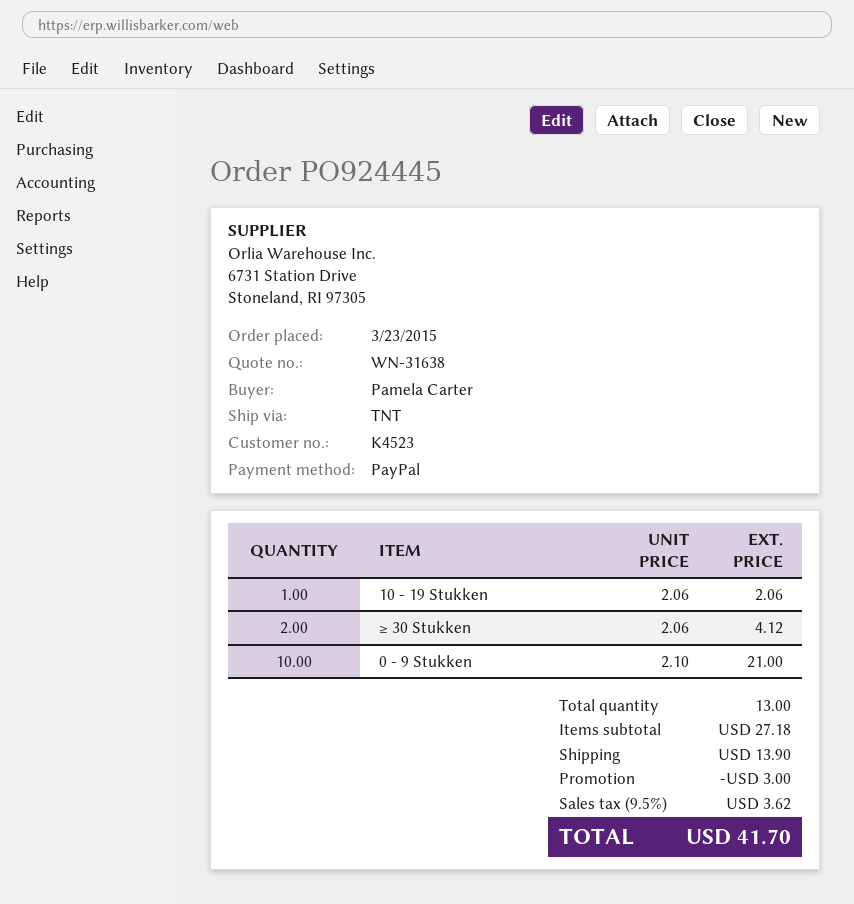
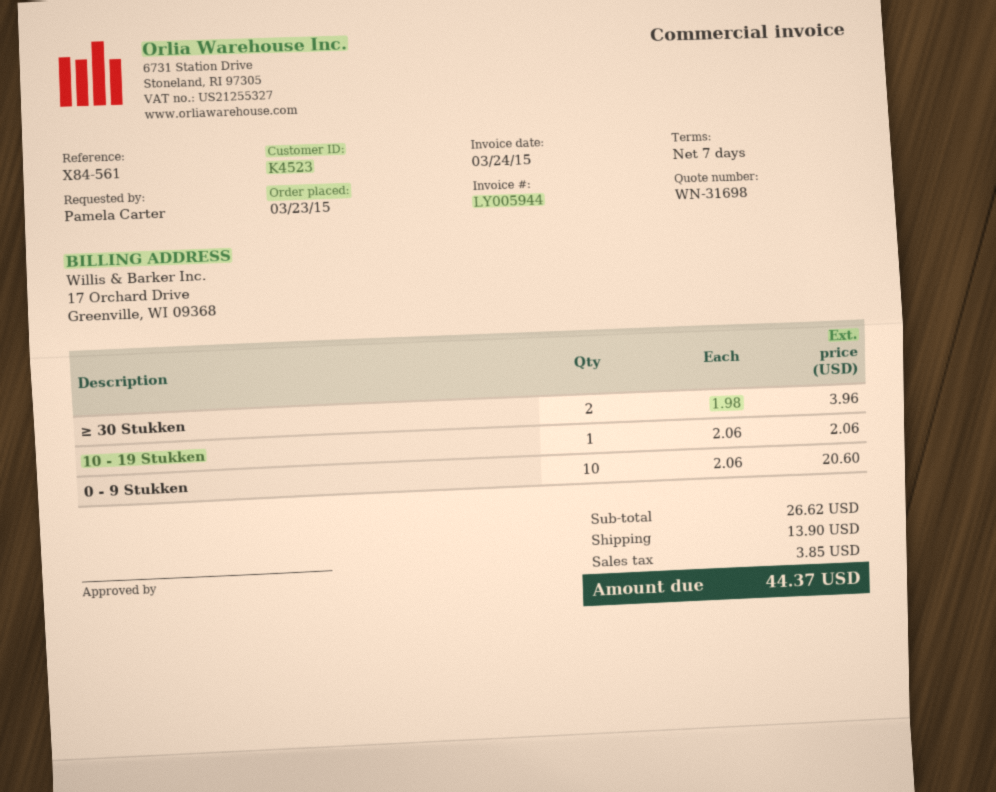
quote number: WN-31638 -> WN-31698
≥ 30 Stukken: 2 x 2.06 = 4.12 -> 2 x 1.98 = 3.96
0 - 9 Stukken: 10 x 2.10 = 21.00 -> 10 x 2.06 = 20.60
subtotal: 27.18 -> 26.62
discount: 3.00 -> none
tax: 3.62 -> 3.85
total: 41.70 -> 44.37

